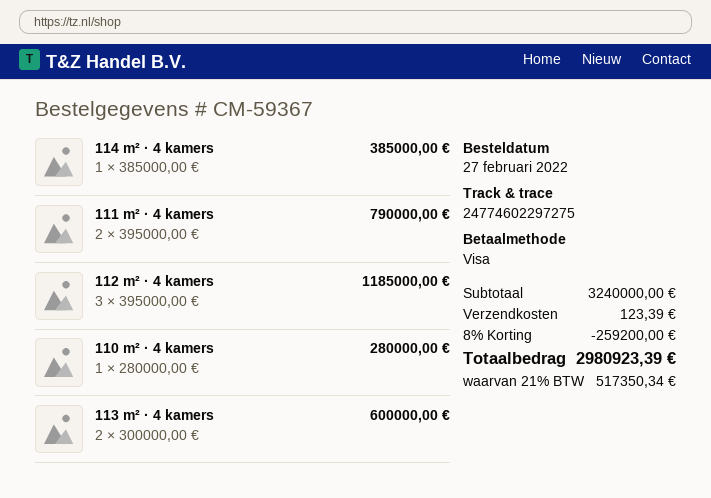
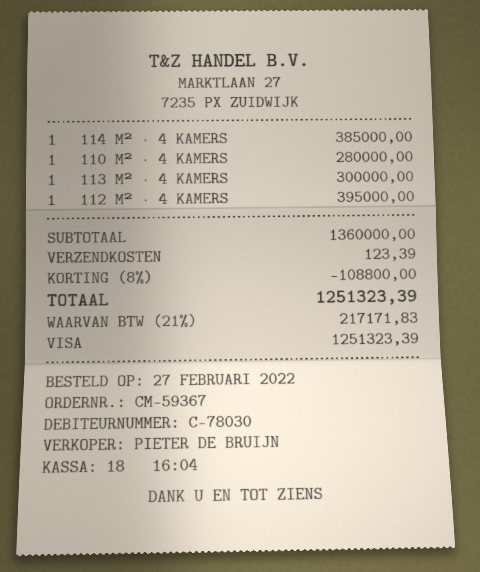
111 m² · 4 kamers: 2 for 790000.00 -> none
112 m² · 4 kamers: 3 for 1185000.00 -> 1 for 395000.00
113 m² · 4 kamers: 2 for 600000.00 -> 1 for 300000.00
subtotal: 3240000.00 -> 1360000.00
discount: 8% = 259200.00 -> 8% = 108800.00
tax: 21% = 517350.34 -> 21% = 217171.83
total: 2980923.39 -> 1251323.39

